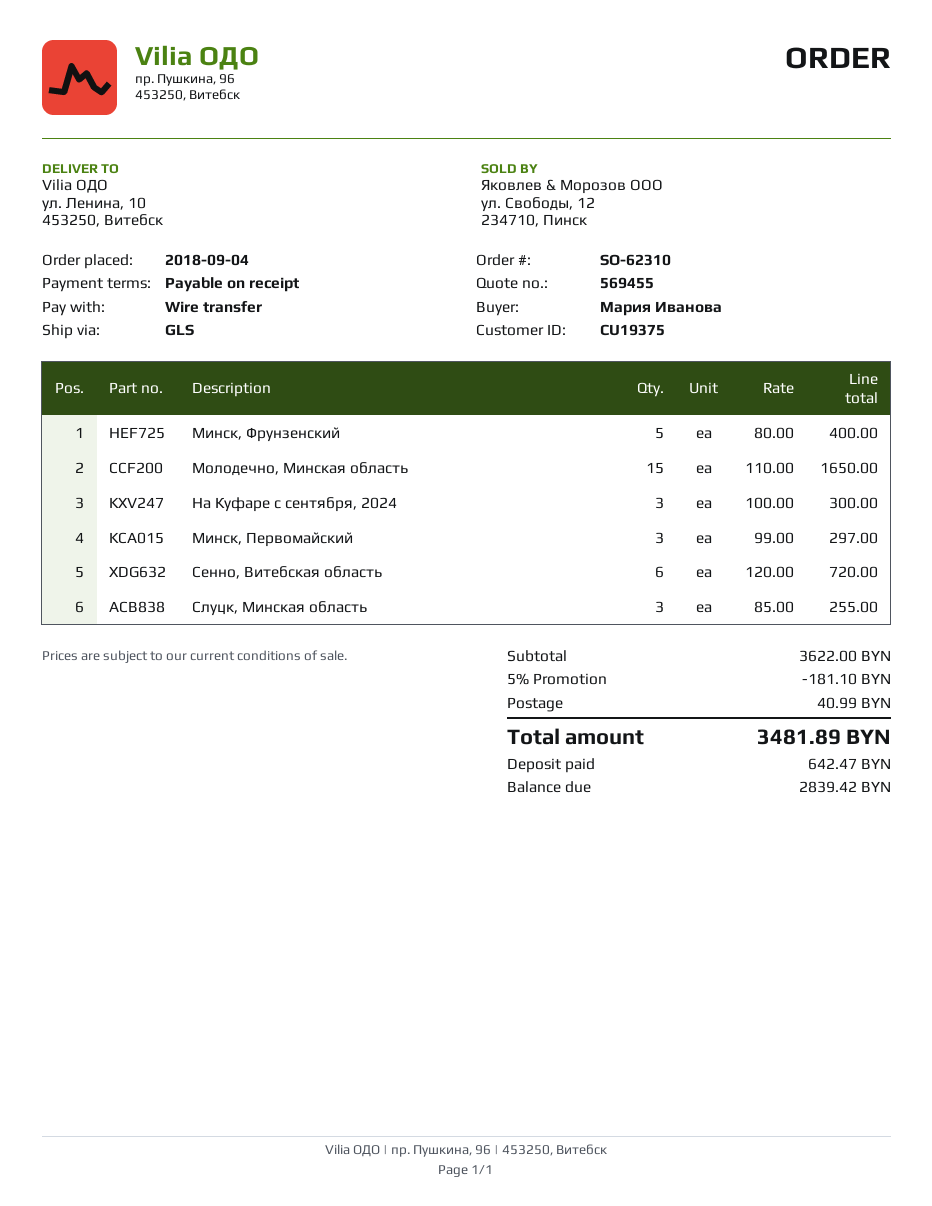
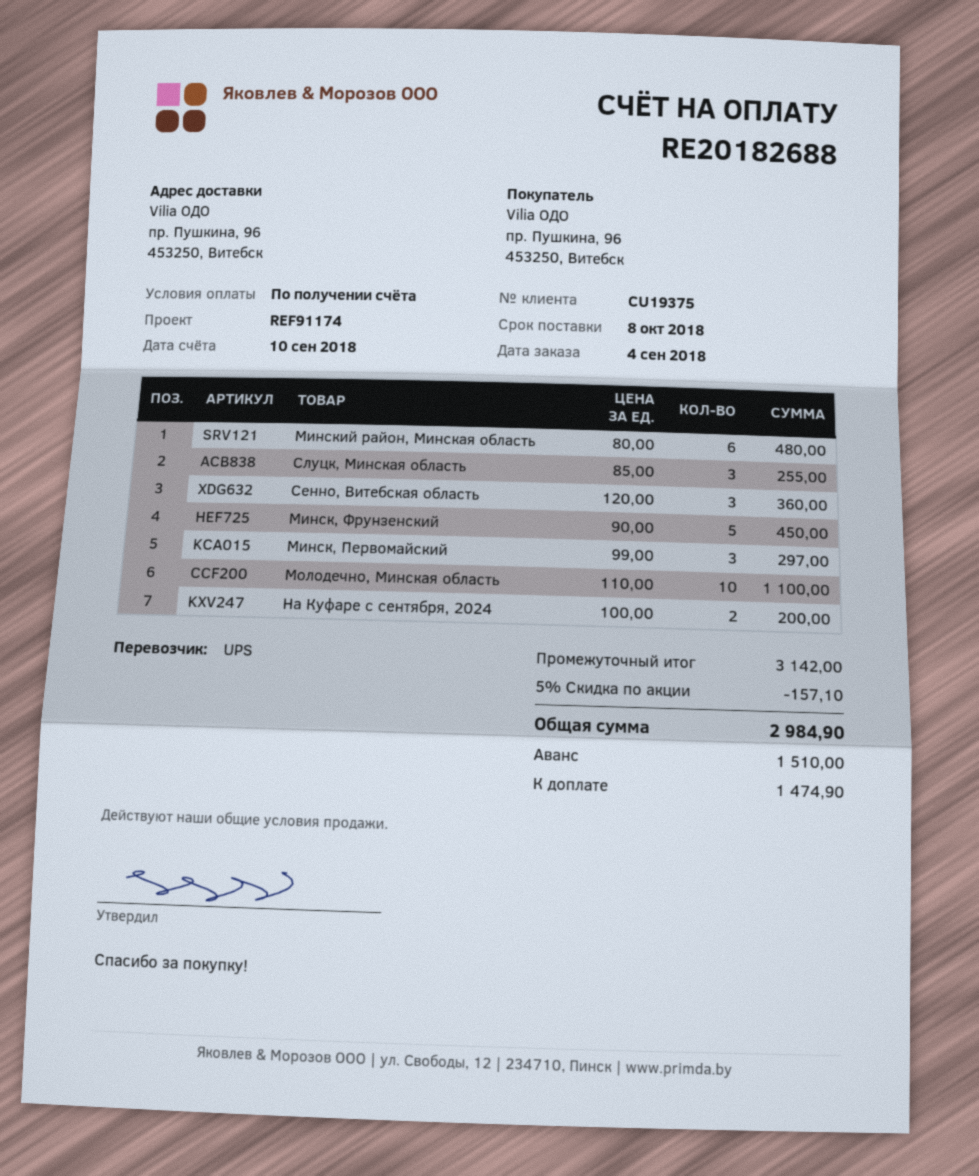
shipping method: GLS -> UPS
ship to: ул. Ленина, 10, 453250, Витебск -> пр. Пушкина, 96, 453250, Витебск
Минск, Фрунзенский: 5 x 80.00 = 400.00 -> 5 x 90.00 = 450.00
Молодечно, Минская область: 15 x 110.00 = 1650.00 -> 10 x 110.00 = 1100.00
На Куфаре с сентября, 2024: 3 x 100.00 = 300.00 -> 2 x 100.00 = 200.00
Сенно, Витебская область: 6 x 120.00 = 720.00 -> 3 x 120.00 = 360.00
Минский район, Минская область: none -> 6 x 80.00 = 480.00
subtotal: 3622.00 -> 3142.00
discount: 5% = 181.10 -> 5% = 157.10
shipping: 40.99 -> none
total: 3481.89 -> 2984.90
deposit: 642.47 -> 1510.00
balance: 2839.42 -> 1474.90

